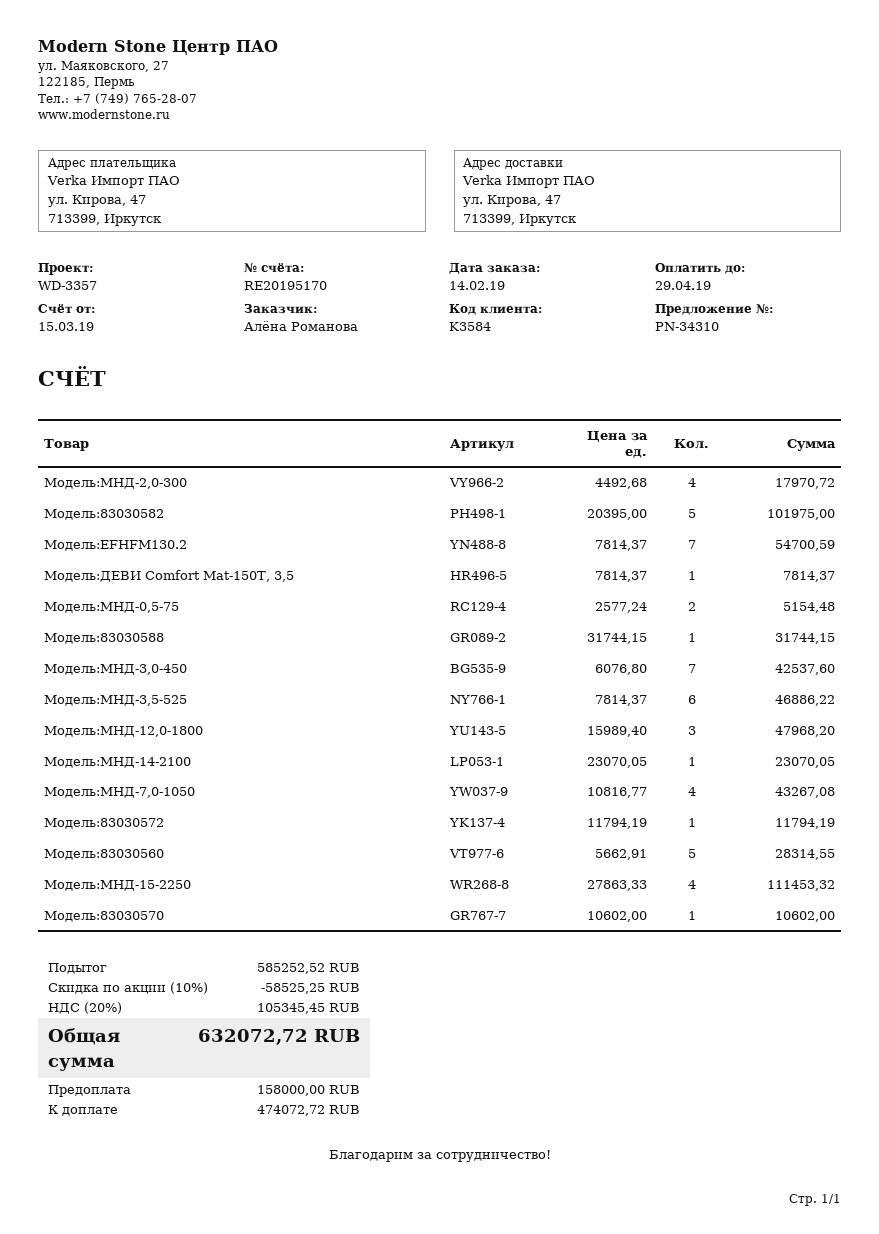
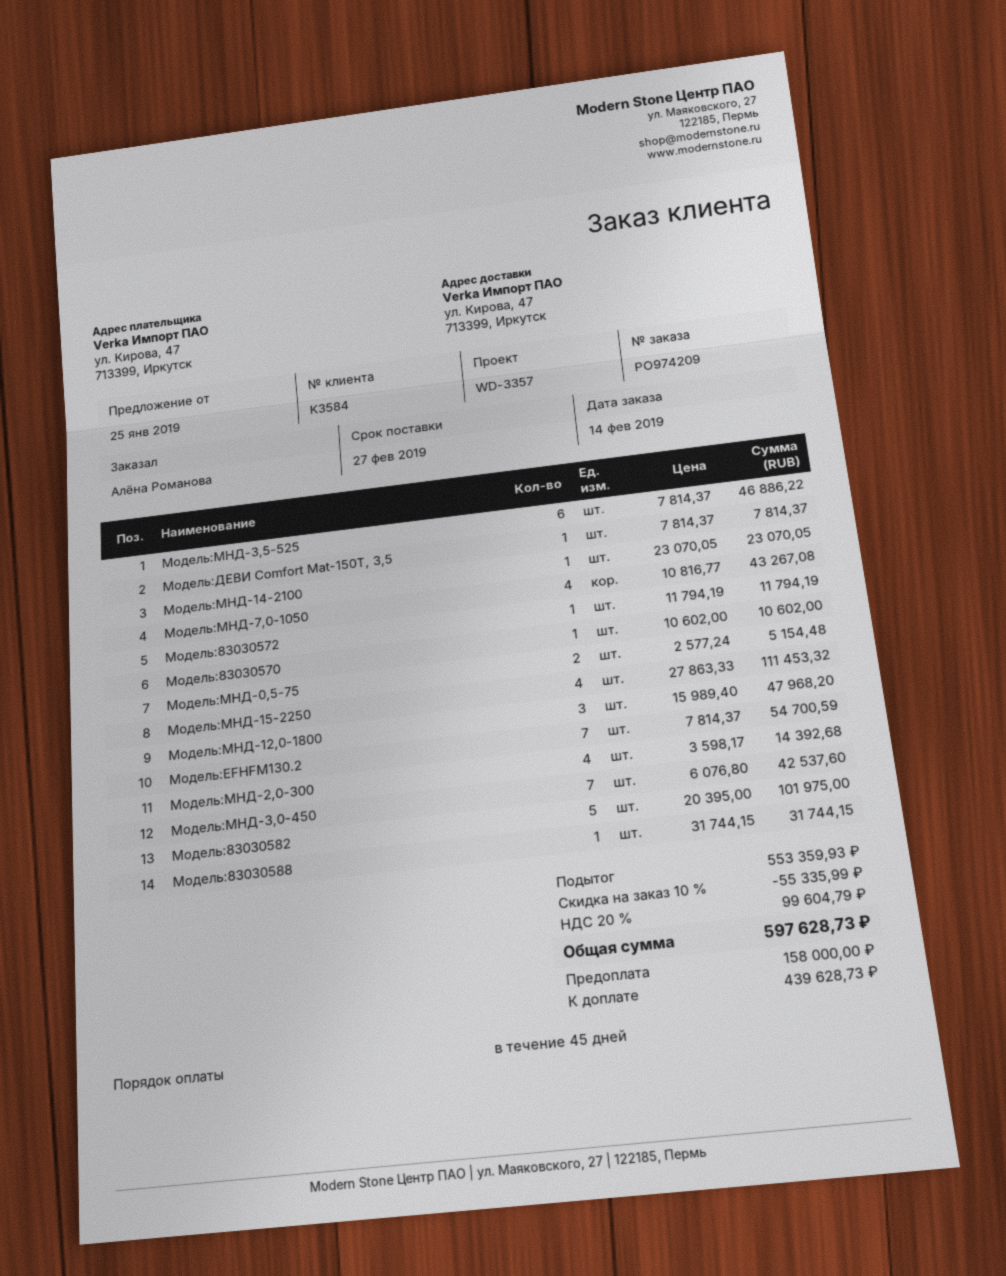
Модель:МНД-2,0-300: 4 x 4492.68 = 17970.72 -> 4 x 3598.17 = 14392.68
Модель:83030560: 5 x 5662.91 = 28314.55 -> none
subtotal: 585252.52 -> 553359.93
discount: 10% = 58525.25 -> 10% = 55335.99
tax: 20% = 105345.45 -> 20% = 99604.79
total: 632072.72 -> 597628.73
balance: 474072.72 -> 439628.73

